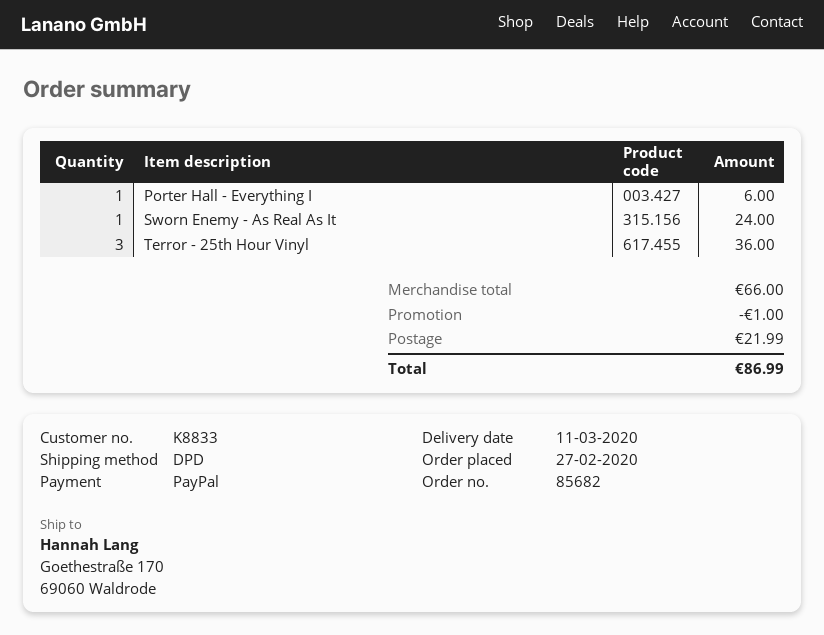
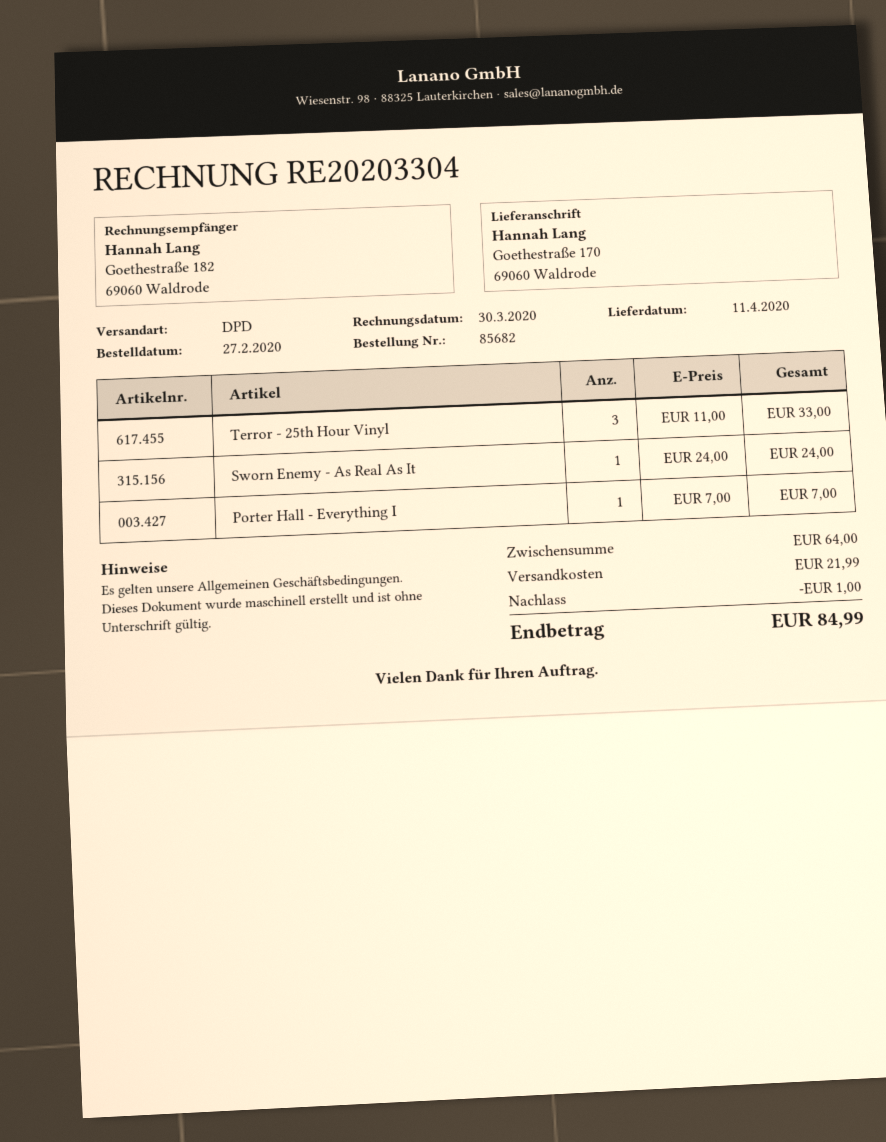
delivery date: 2020-03-11 -> 2020-04-11
Porter Hall - Everything I: 1 for 6.00 -> 1 for 7.00
Terror - 25th Hour Vinyl: 3 for 36.00 -> 3 for 33.00
subtotal: 66.00 -> 64.00
total: 86.99 -> 84.99

